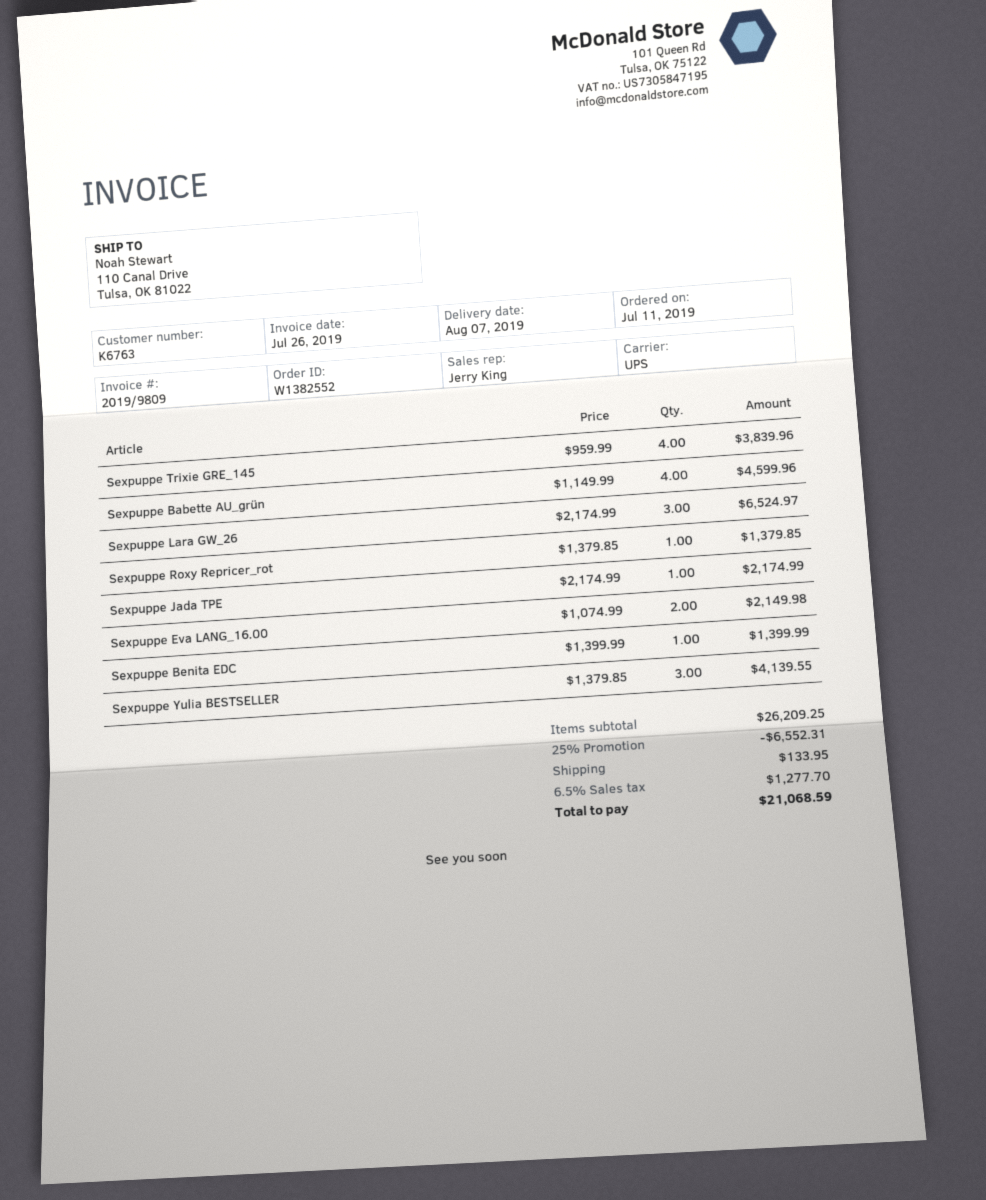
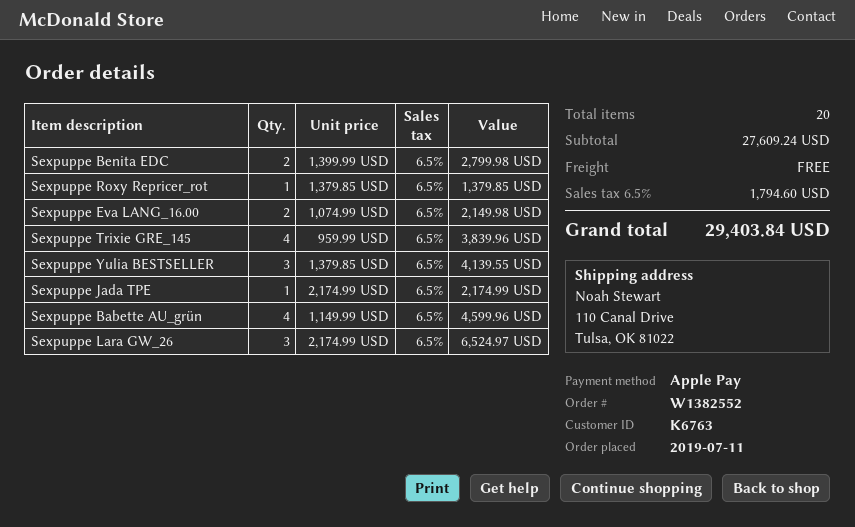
Sexpuppe Benita EDC: 1 x 1399.99 = 1399.99 -> 2 x 1399.99 = 2799.98
subtotal: 26209.25 -> 27609.24
discount: 25% = 6552.31 -> none
shipping: 133.95 -> 0.00
tax: 6.5% = 1277.70 -> 6.5% = 1794.60
total: 21068.59 -> 29403.84

